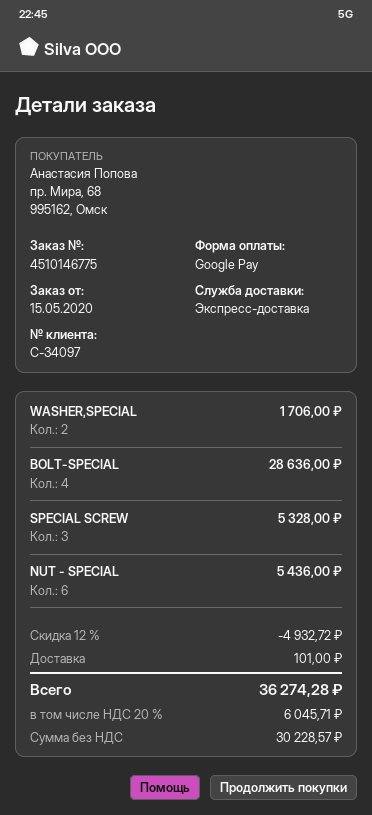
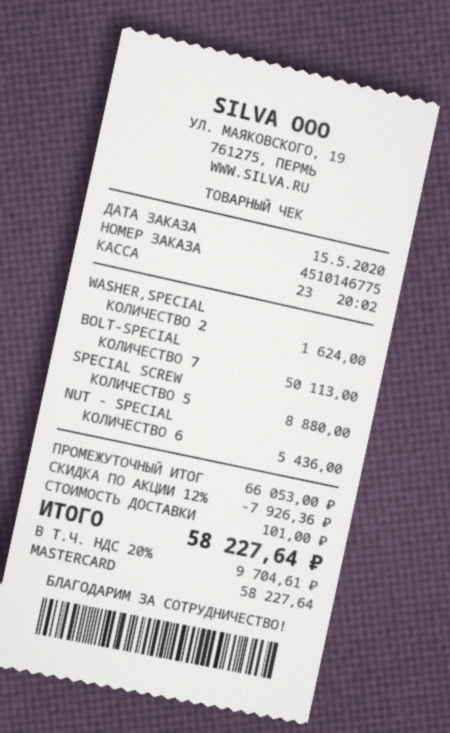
payment method: Google Pay -> Mastercard
WASHER,SPECIAL: 2 for 1706.00 -> 2 for 1624.00
BOLT-SPECIAL: 4 for 28636.00 -> 7 for 50113.00
SPECIAL SCREW: 3 for 5328.00 -> 5 for 8880.00
discount: 12% = 4932.72 -> 12% = 7926.36
tax: 20% = 6045.71 -> 20% = 9704.61
total: 36274.28 -> 58227.64

